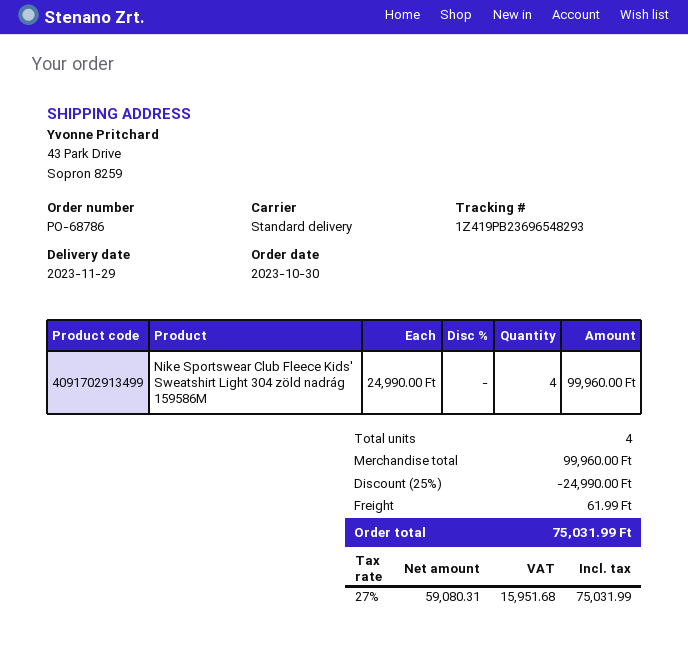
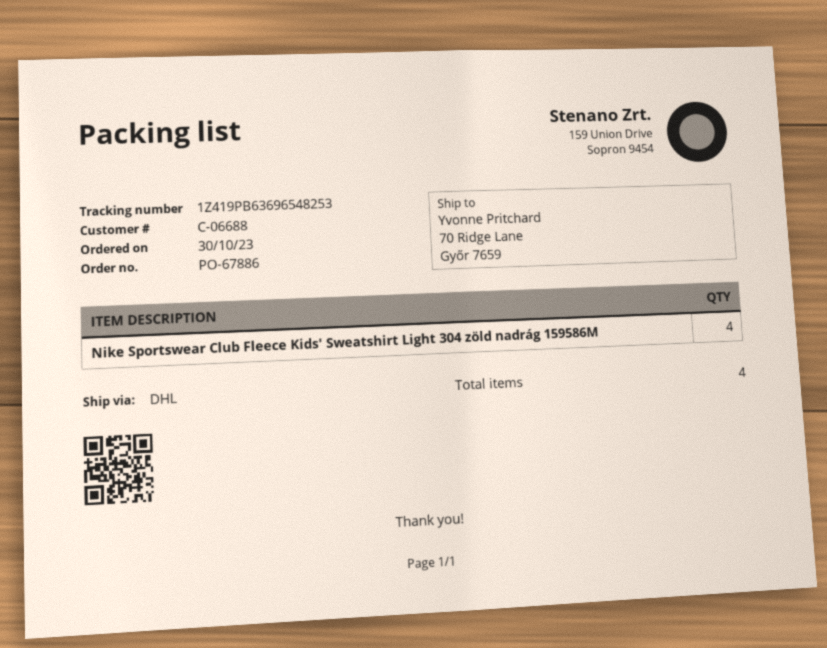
order number: PO-68786 -> PO-67886
shipping method: standard -> DHL
tracking number: 1Z419PB23696548293 -> 1Z419PB63696548253
ship to: 43 Park Drive, Sopron 8259 -> 70 Ridge Lane, Győr 7659

